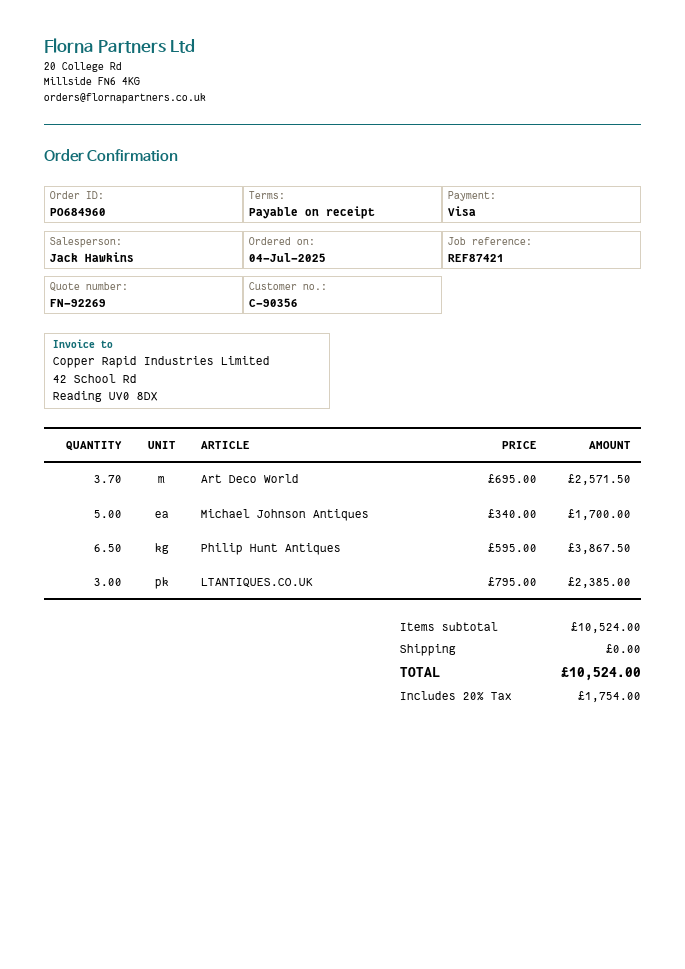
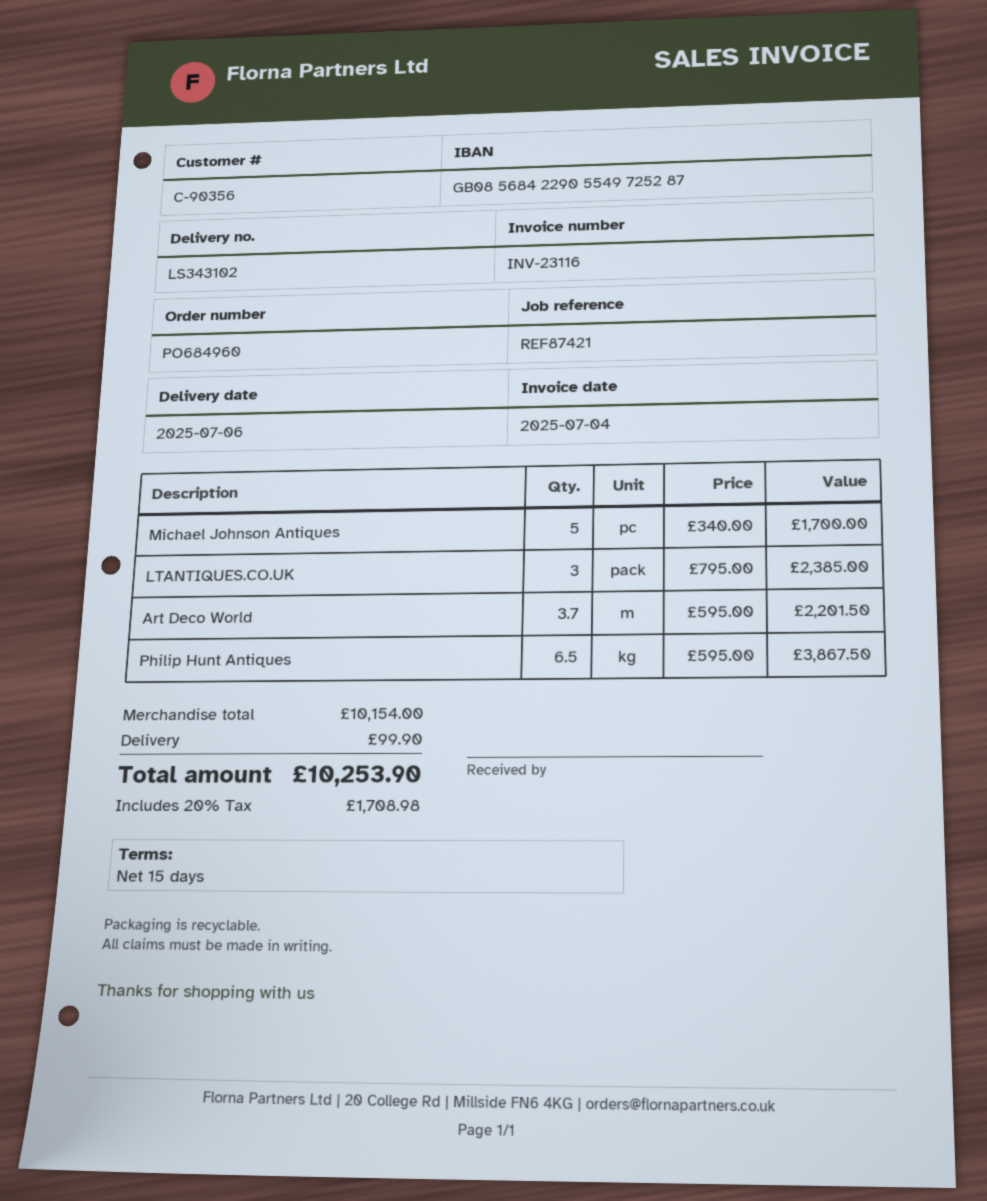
payment terms: on receipt -> 15 days
Art Deco World: 3.7 x 695.00 = 2571.50 -> 3.7 x 595.00 = 2201.50
subtotal: 10524.00 -> 10154.00
shipping: 0.00 -> 99.90
tax: 20% = 1754.00 -> 20% = 1708.98
total: 10524.00 -> 10253.90

